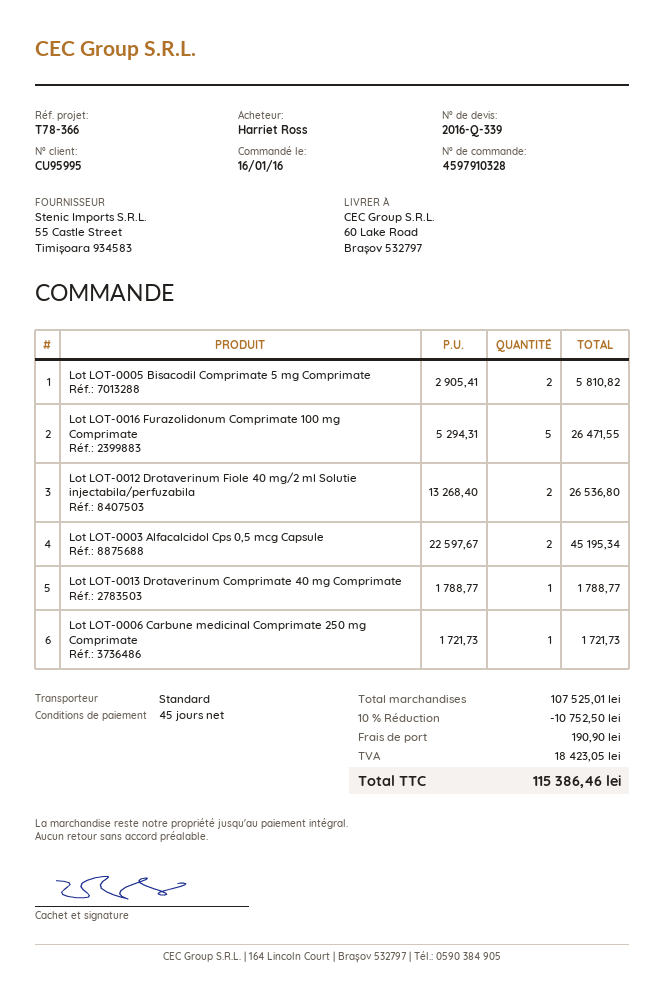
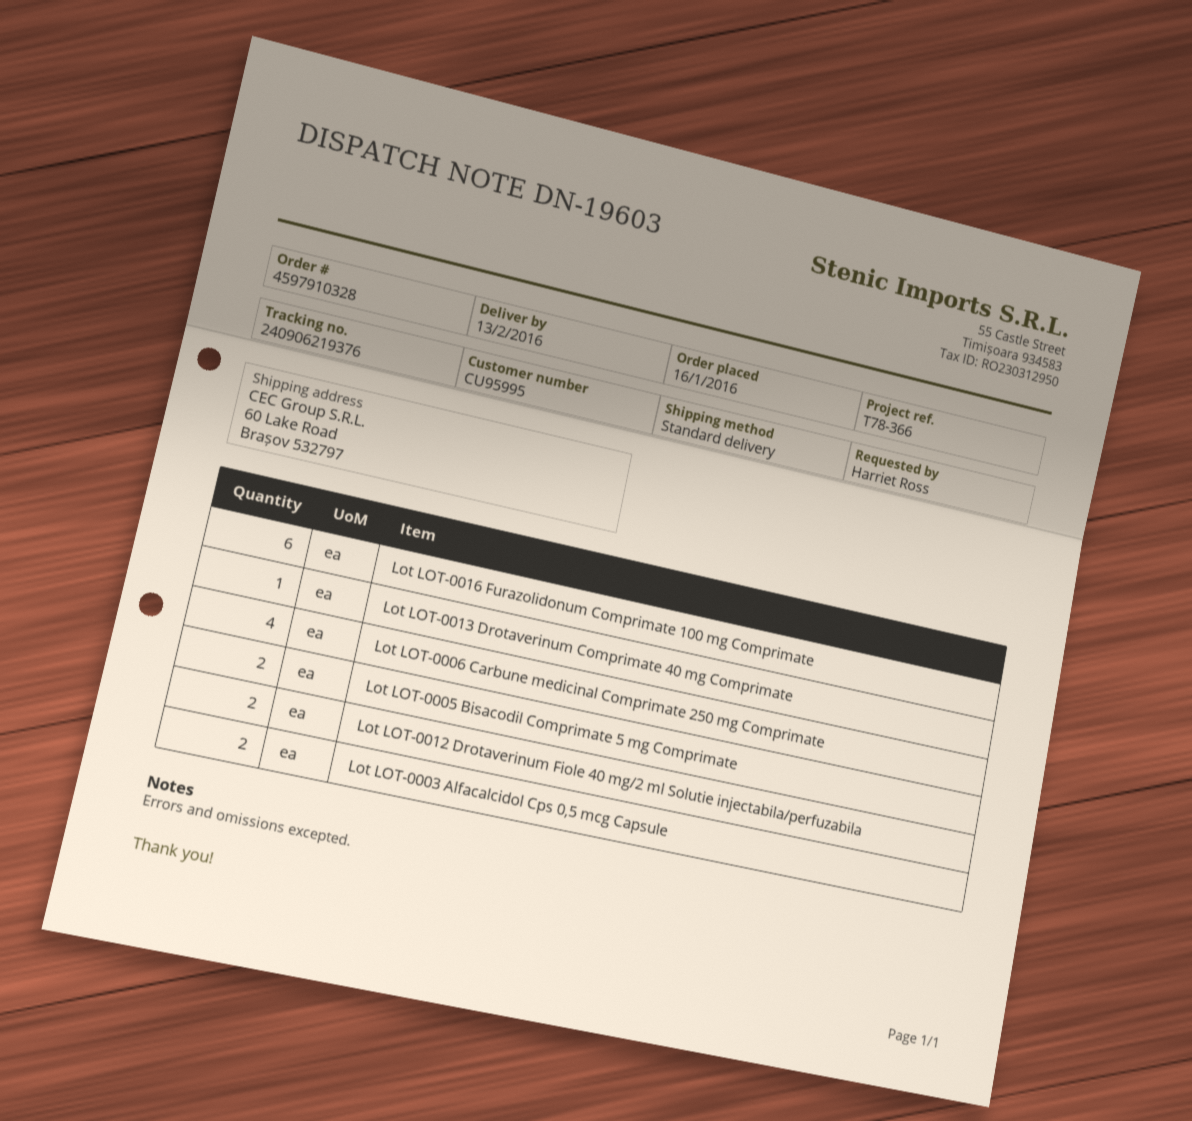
Lot LOT-0016 Furazolidonum Comprimate 100 mg Comprimate: 5 -> 6
Lot LOT-0006 Carbune medicinal Comprimate 250 mg Comprimate: 1 -> 4

